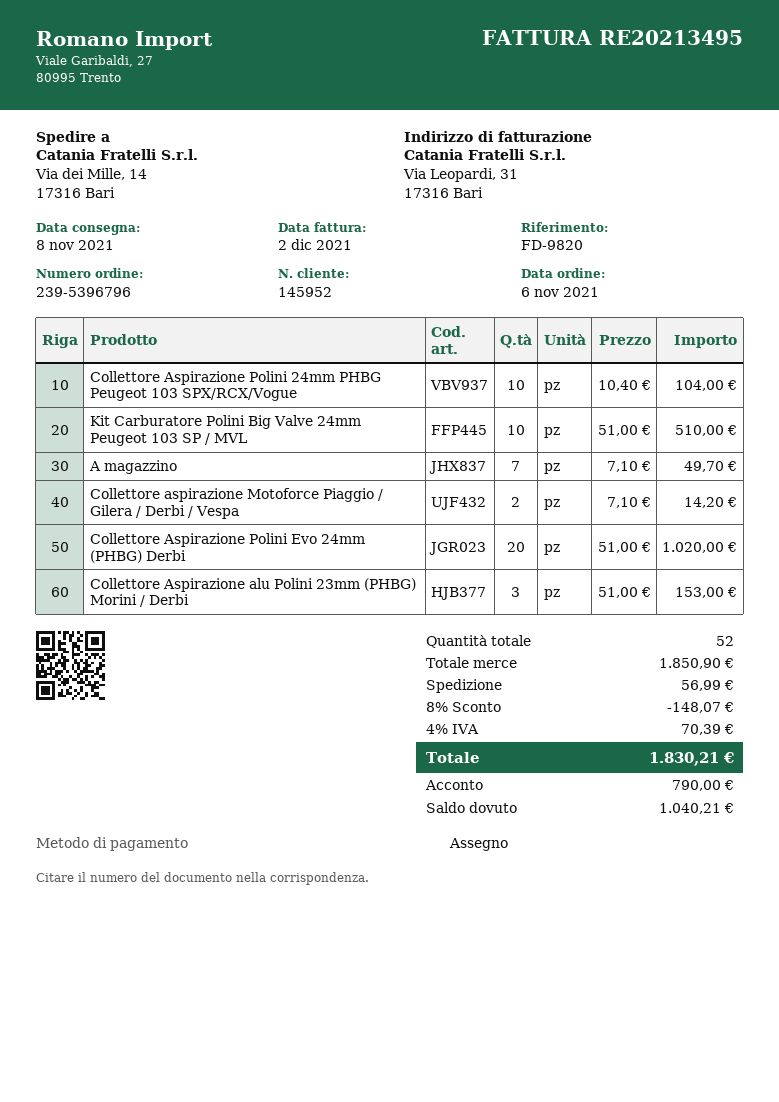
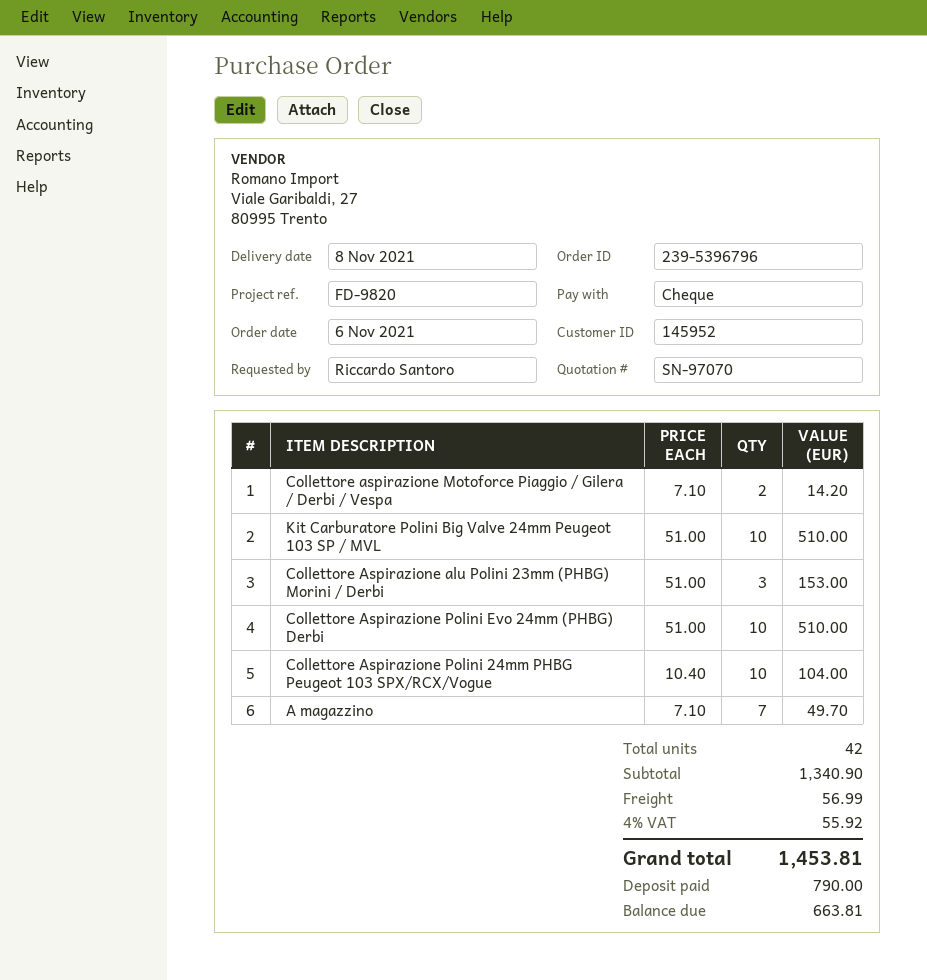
Collettore Aspirazione Polini Evo 24mm (PHBG) Derbi: 20 x 51.00 = 1020.00 -> 10 x 51.00 = 510.00
total quantity: 52 -> 42
subtotal: 1850.90 -> 1340.90
discount: 8% = 148.07 -> none
tax: 4% = 70.39 -> 4% = 55.92
total: 1830.21 -> 1453.81
balance: 1040.21 -> 663.81

